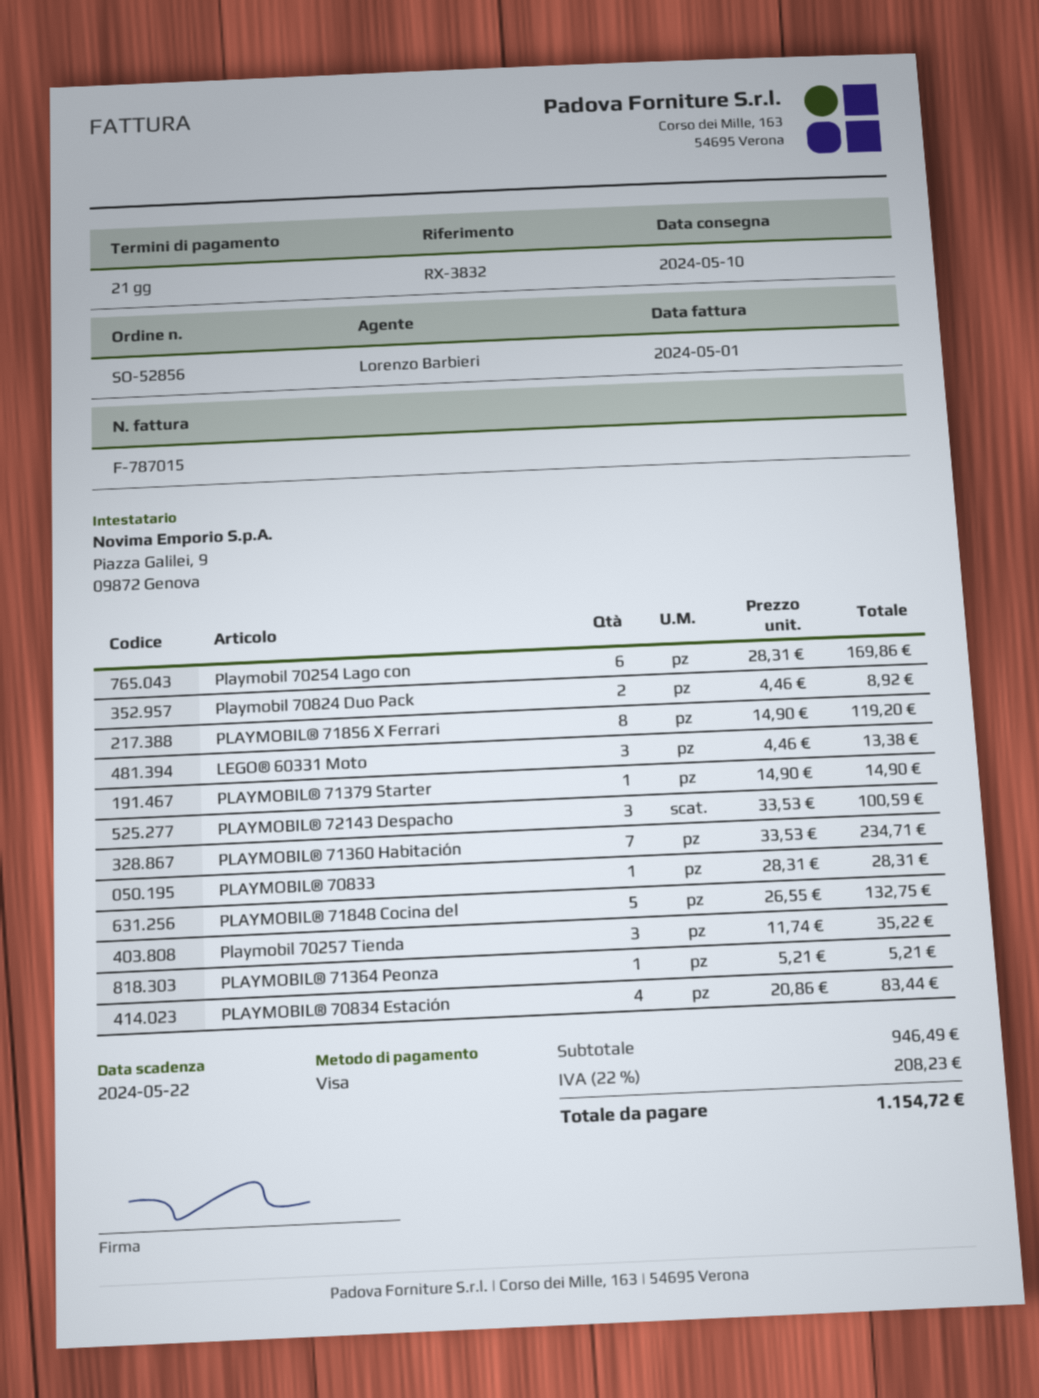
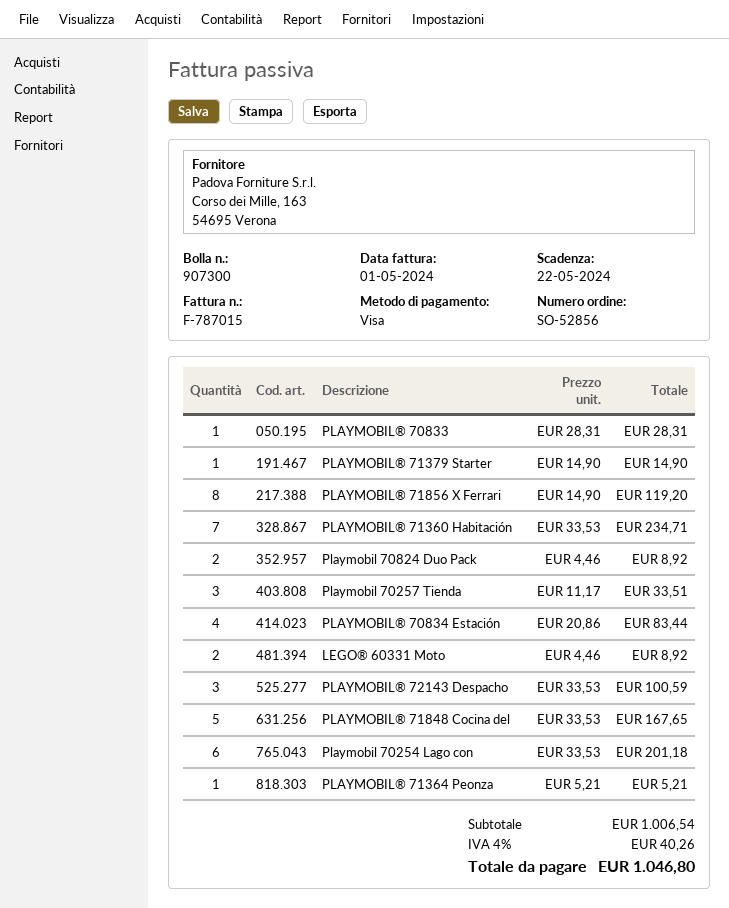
Playmobil 70254 Lago con: 6 x 28.31 = 169.86 -> 6 x 33.53 = 201.18
LEGO® 60331 Moto: 3 x 4.46 = 13.38 -> 2 x 4.46 = 8.92
PLAYMOBIL® 71848 Cocina del: 5 x 26.55 = 132.75 -> 5 x 33.53 = 167.65
Playmobil 70257 Tienda: 3 x 11.74 = 35.22 -> 3 x 11.17 = 33.51
subtotal: 946.49 -> 1006.54
tax: 22% = 208.23 -> 4% = 40.26
total: 1154.72 -> 1046.80

